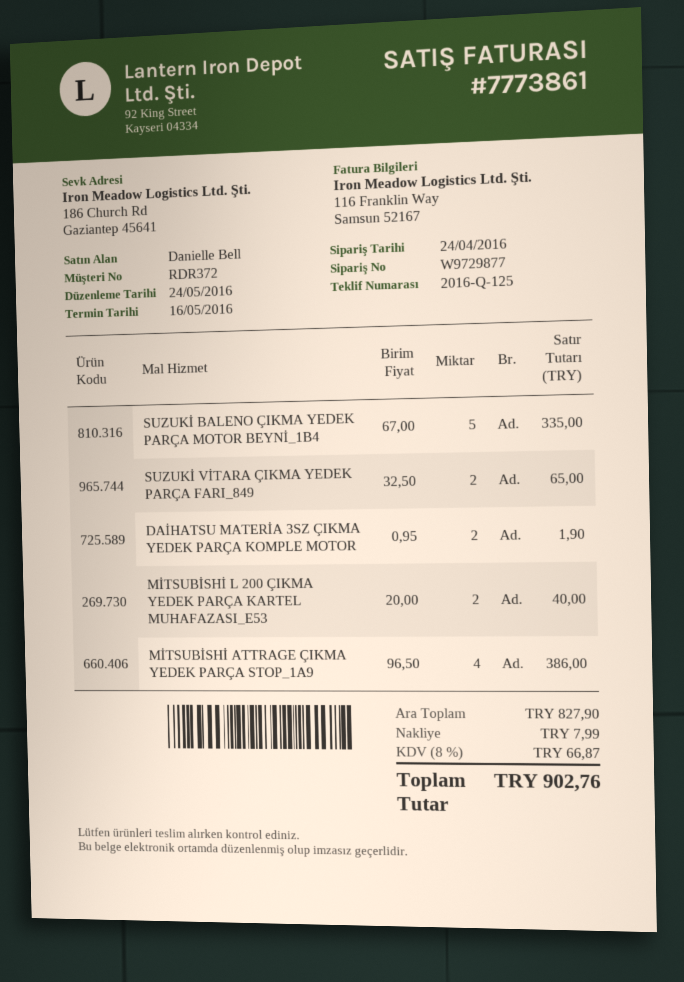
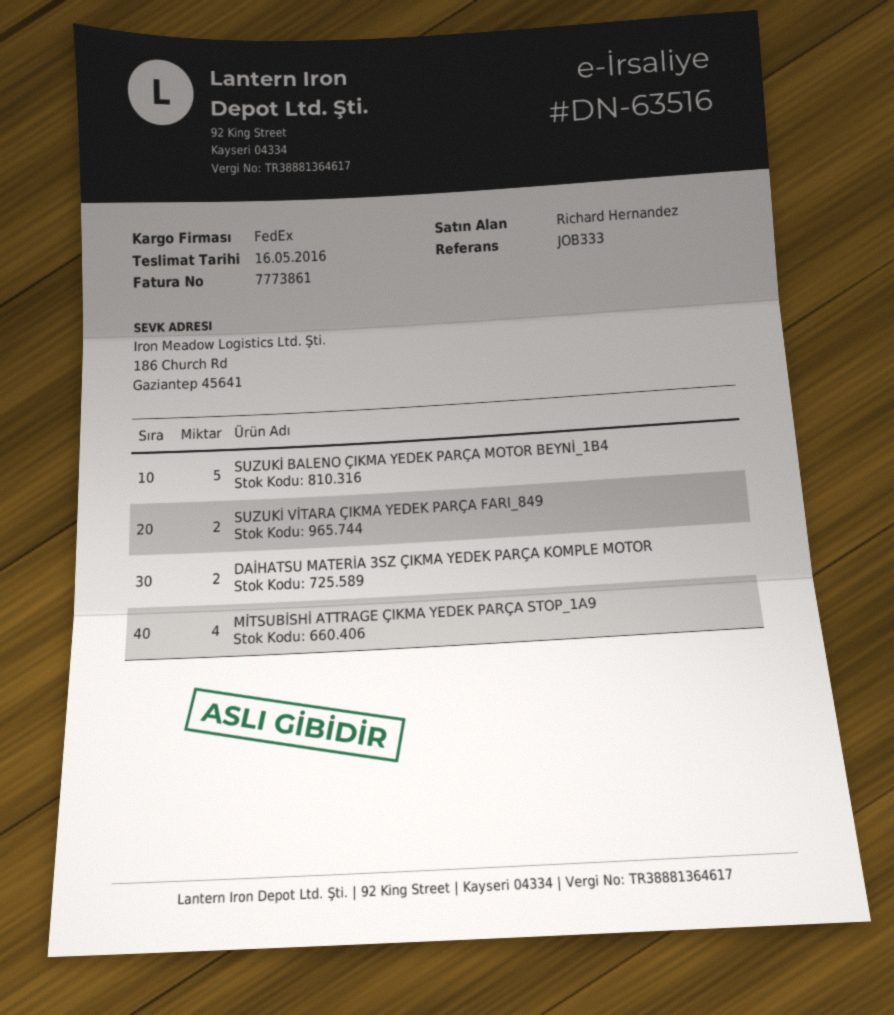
ordered by: Danielle Bell -> Richard Hernandez
MİTSUBİSHİ L 200 ÇIKMA YEDEK PARÇA KARTEL MUHAFAZASI_E53: 2 -> none

